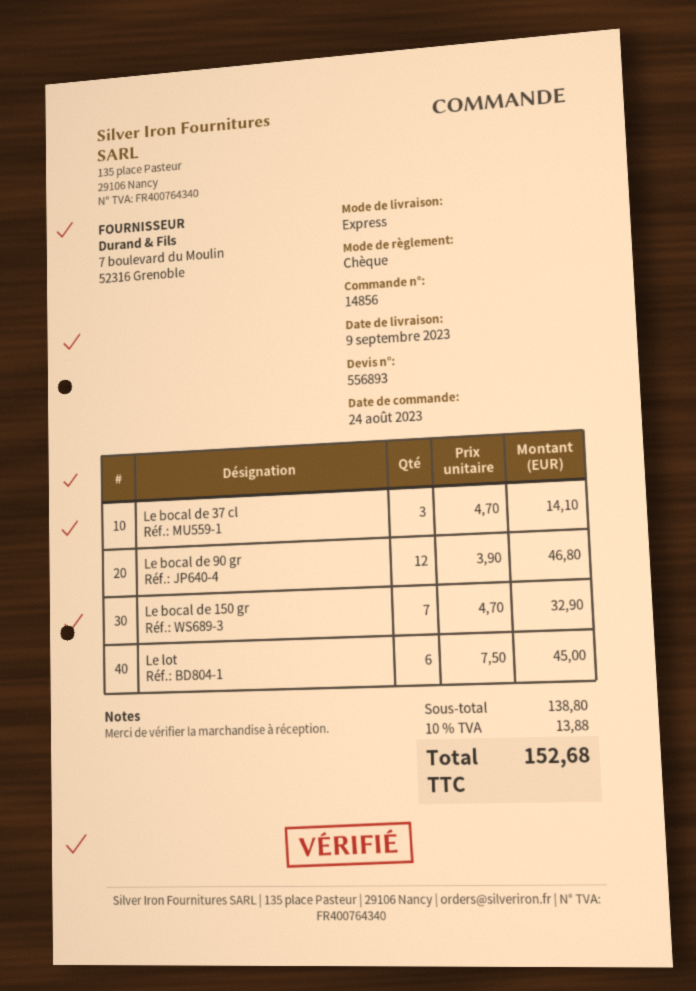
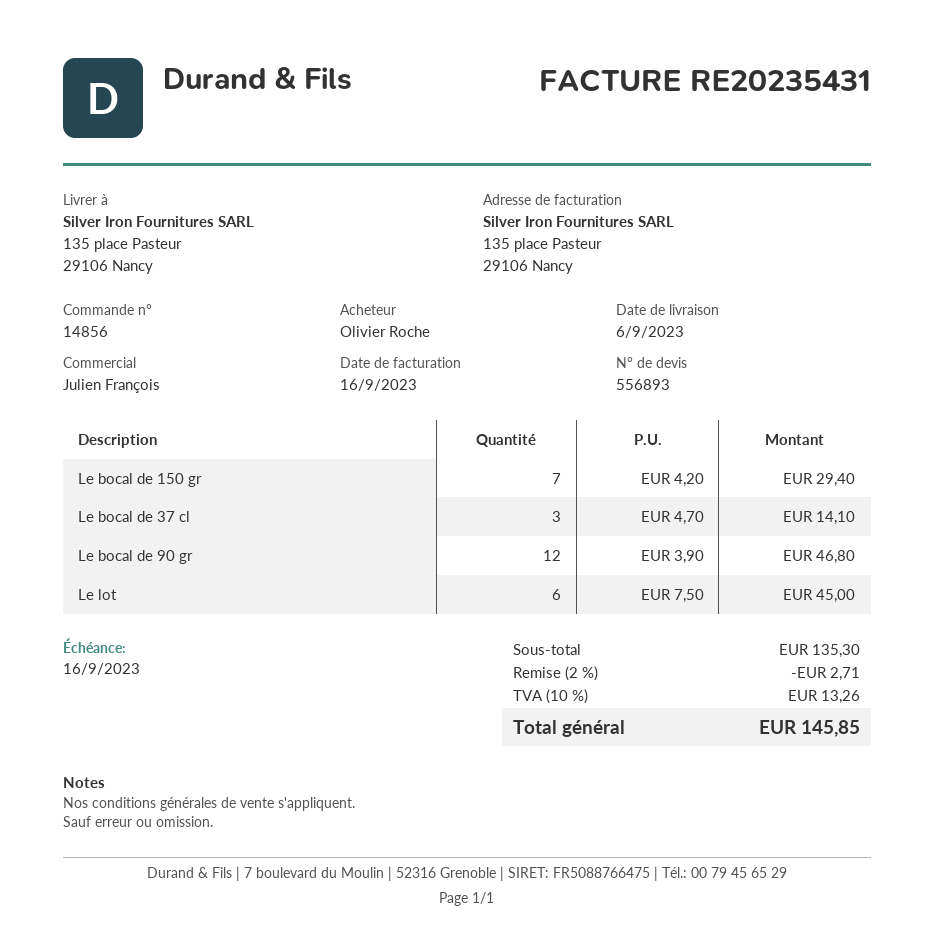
delivery date: 2023-09-09 -> 2023-09-06
Le bocal de 150 gr: 7 x 4.70 = 32.90 -> 7 x 4.20 = 29.40
subtotal: 138.80 -> 135.30
discount: none -> 2% = 2.71
tax: 10% = 13.88 -> 10% = 13.26
total: 152.68 -> 145.85

